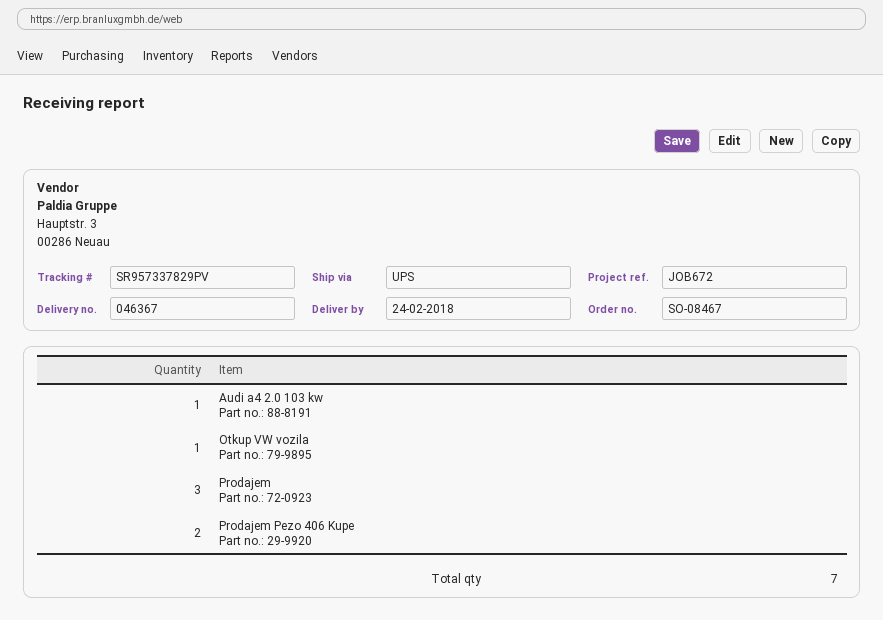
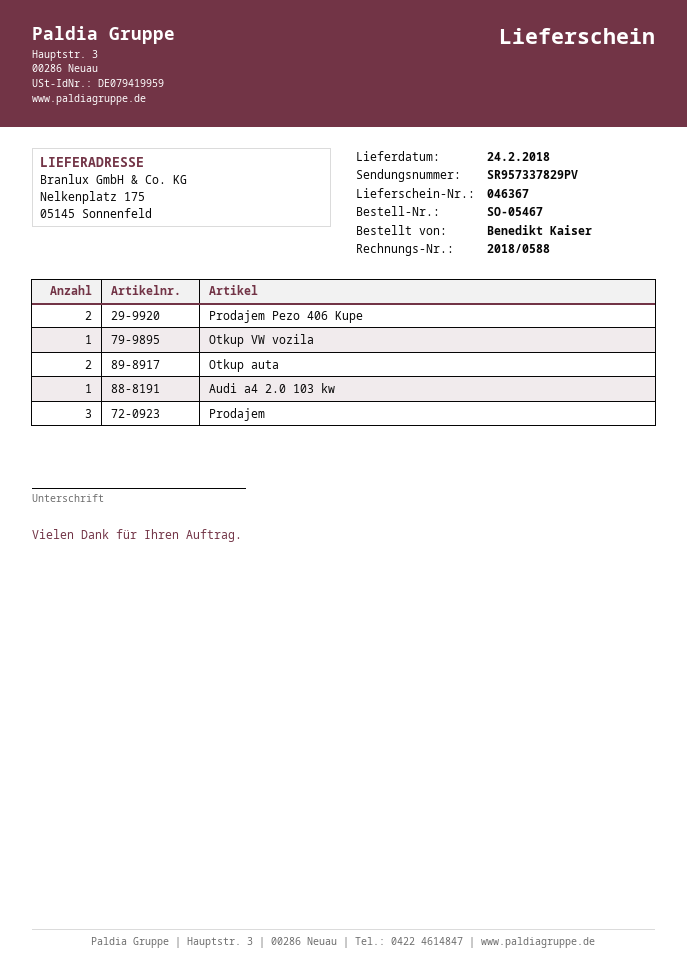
order number: SO-08467 -> SO-05467
Otkup auta: none -> 2

